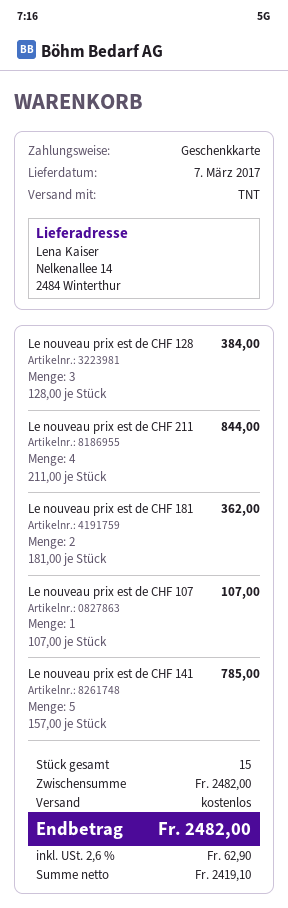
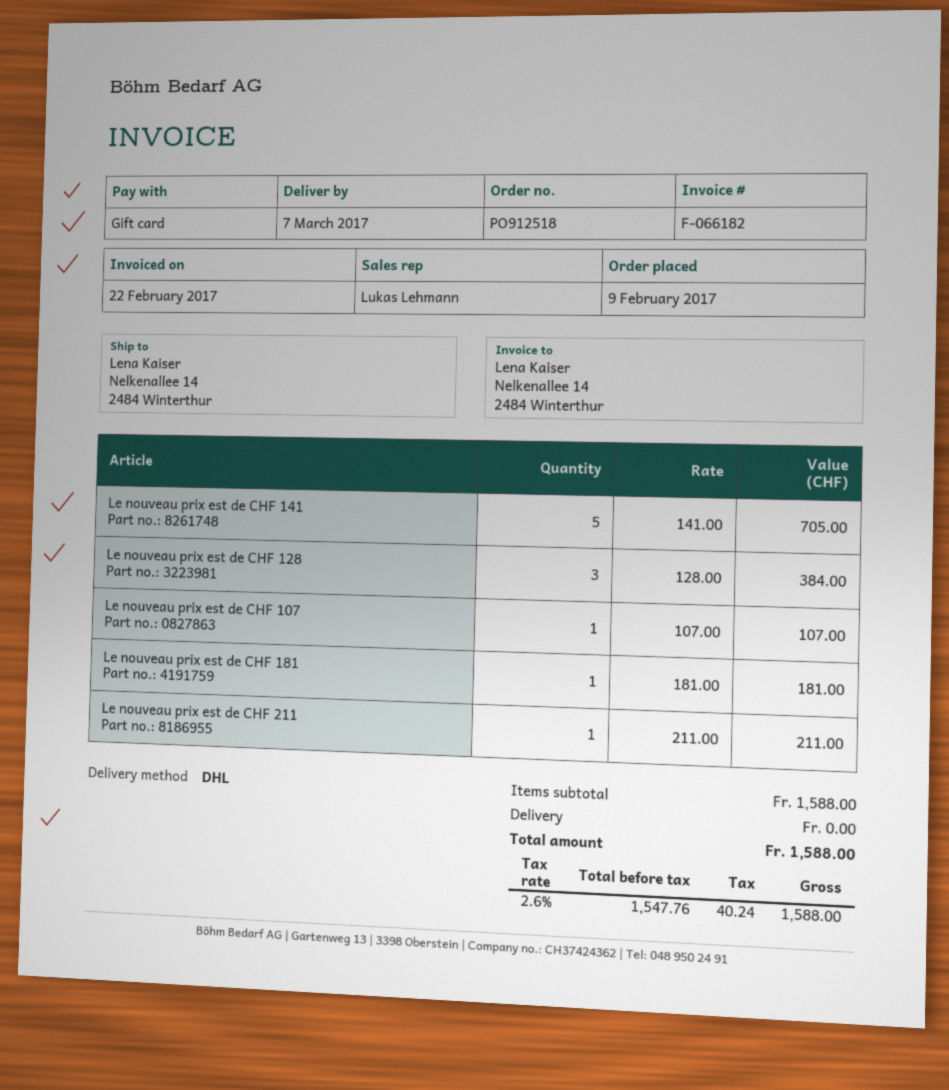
shipping method: TNT -> DHL
Le nouveau prix est de CHF 211: 4 x 211.00 = 844.00 -> 1 x 211.00 = 211.00
Le nouveau prix est de CHF 181: 2 x 181.00 = 362.00 -> 1 x 181.00 = 181.00
Le nouveau prix est de CHF 141: 5 x 157.00 = 785.00 -> 5 x 141.00 = 705.00
subtotal: 2482.00 -> 1588.00
net: 2419.10 -> 1547.76
tax: 2.6% = 62.90 -> 2.6% = 40.24
total: 2482.00 -> 1588.00

